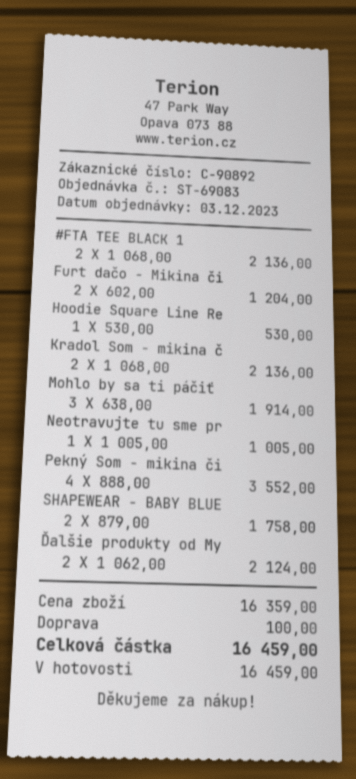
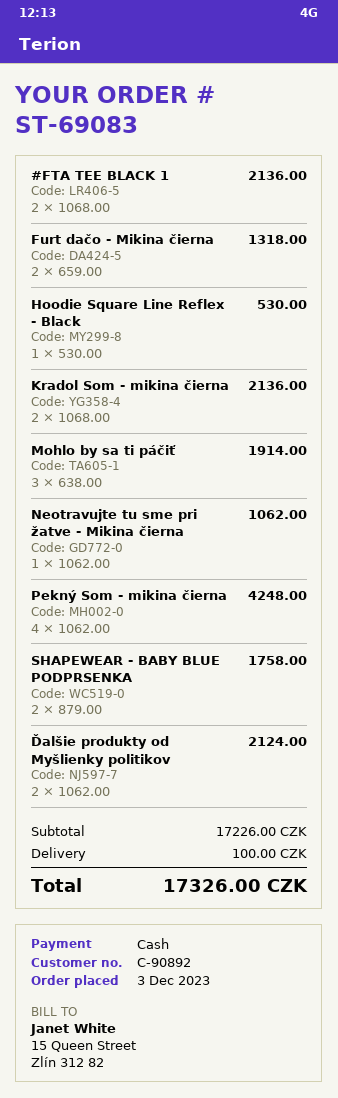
Furt dačo - Mikina či: 2 x 602.00 = 1204.00 -> 2 x 659.00 = 1318.00
Neotravujte tu sme pr: 1 x 1005.00 = 1005.00 -> 1 x 1062.00 = 1062.00
Pekný Som - mikina či: 4 x 888.00 = 3552.00 -> 4 x 1062.00 = 4248.00
subtotal: 16359.00 -> 17226.00
total: 16459.00 -> 17326.00

